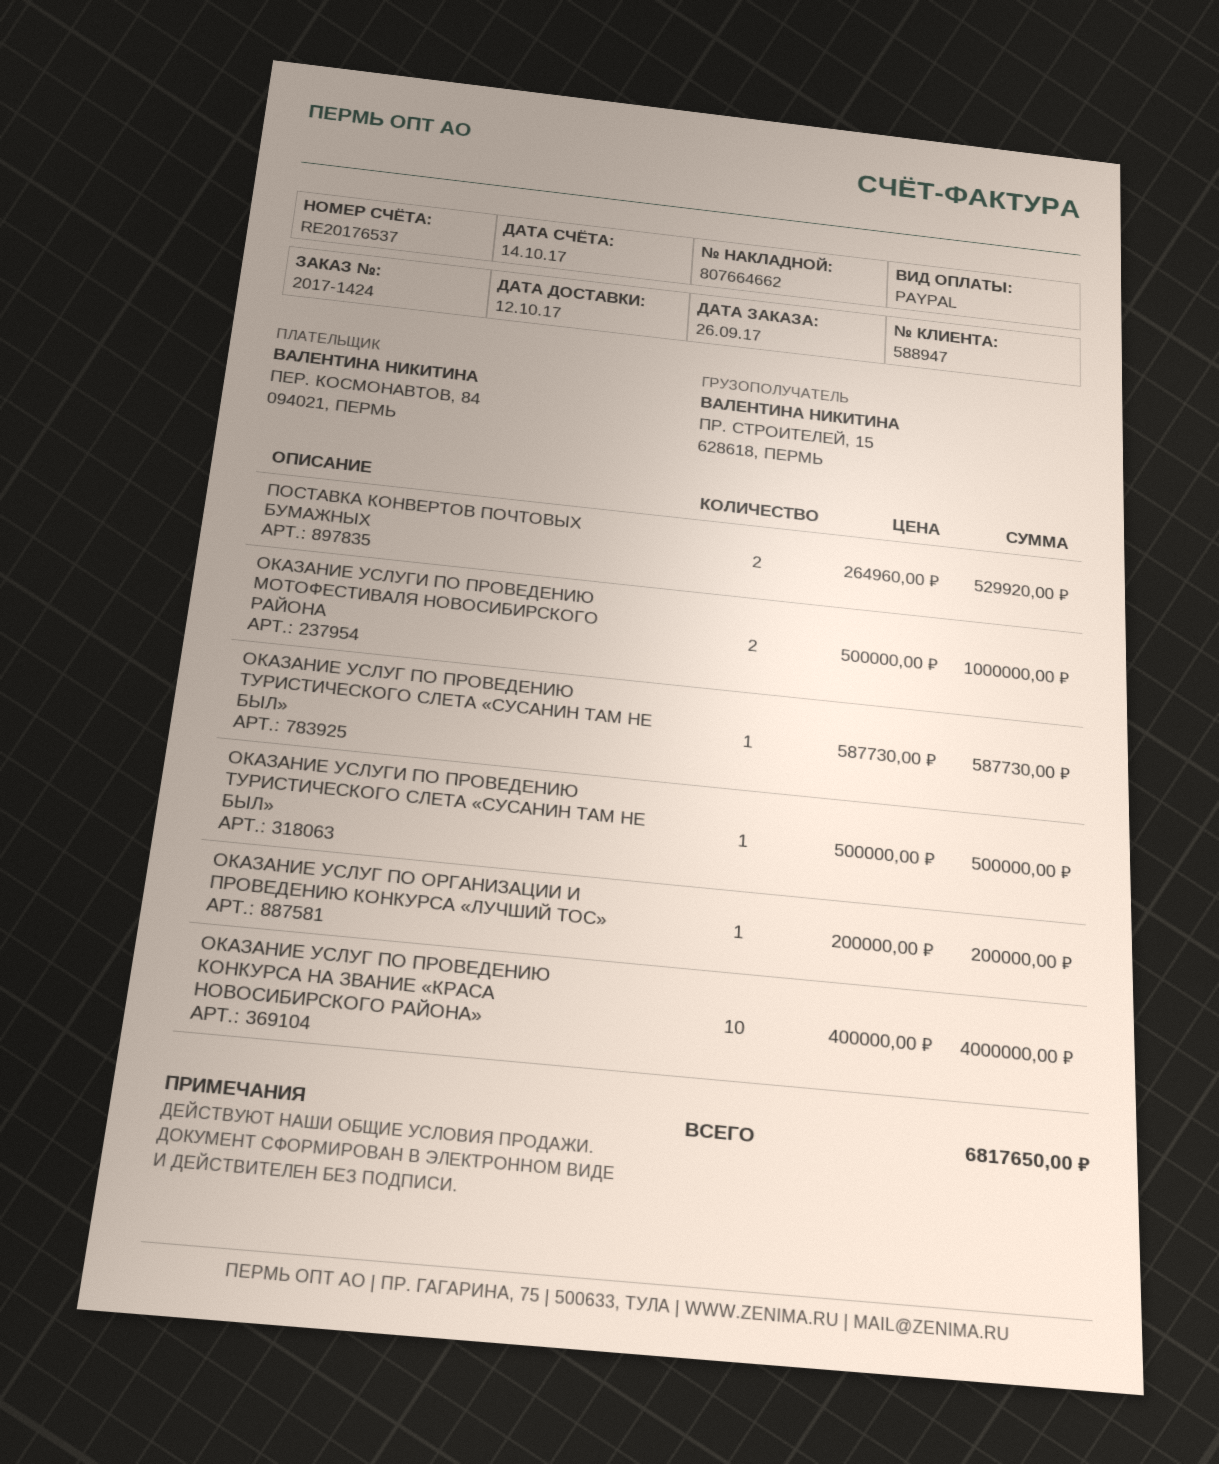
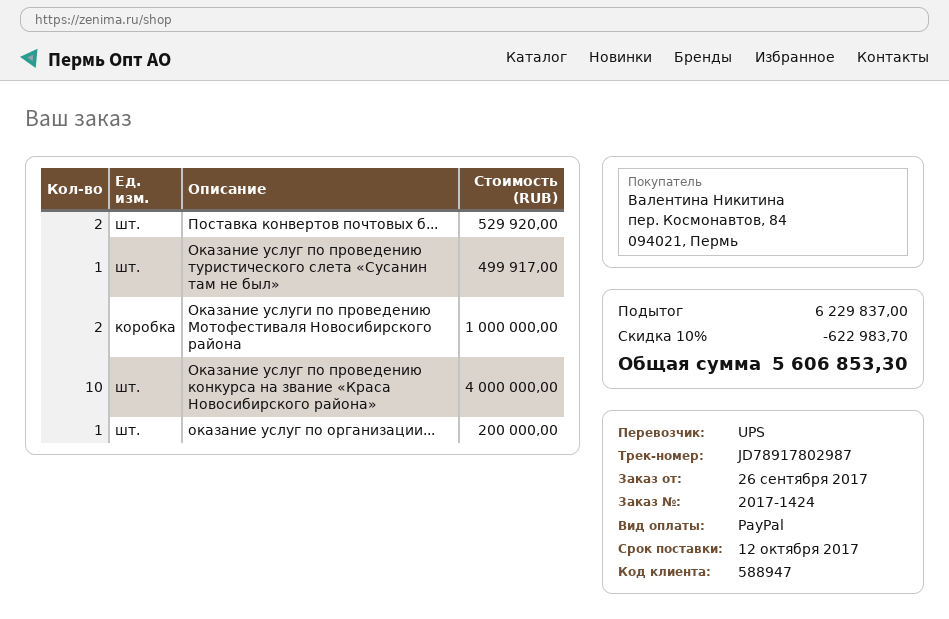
ОКАЗАНИЕ УСЛУГ ПО ПРОВЕДЕНИЮ ТУРИСТИЧЕСКОГО СЛЕТА «СУСАНИН ТАМ НЕ БЫЛ»: 1 for 587730.00 -> 1 for 499917.00
ОКАЗАНИЕ УСЛУГИ ПО ПРОВЕДЕНИЮ ТУРИСТИЧЕСКОГО СЛЕТА «СУСАНИН ТАМ НЕ БЫЛ»: 1 for 500000.00 -> none
discount: none -> 10% = 622983.70
total: 6817650.00 -> 5606853.30

